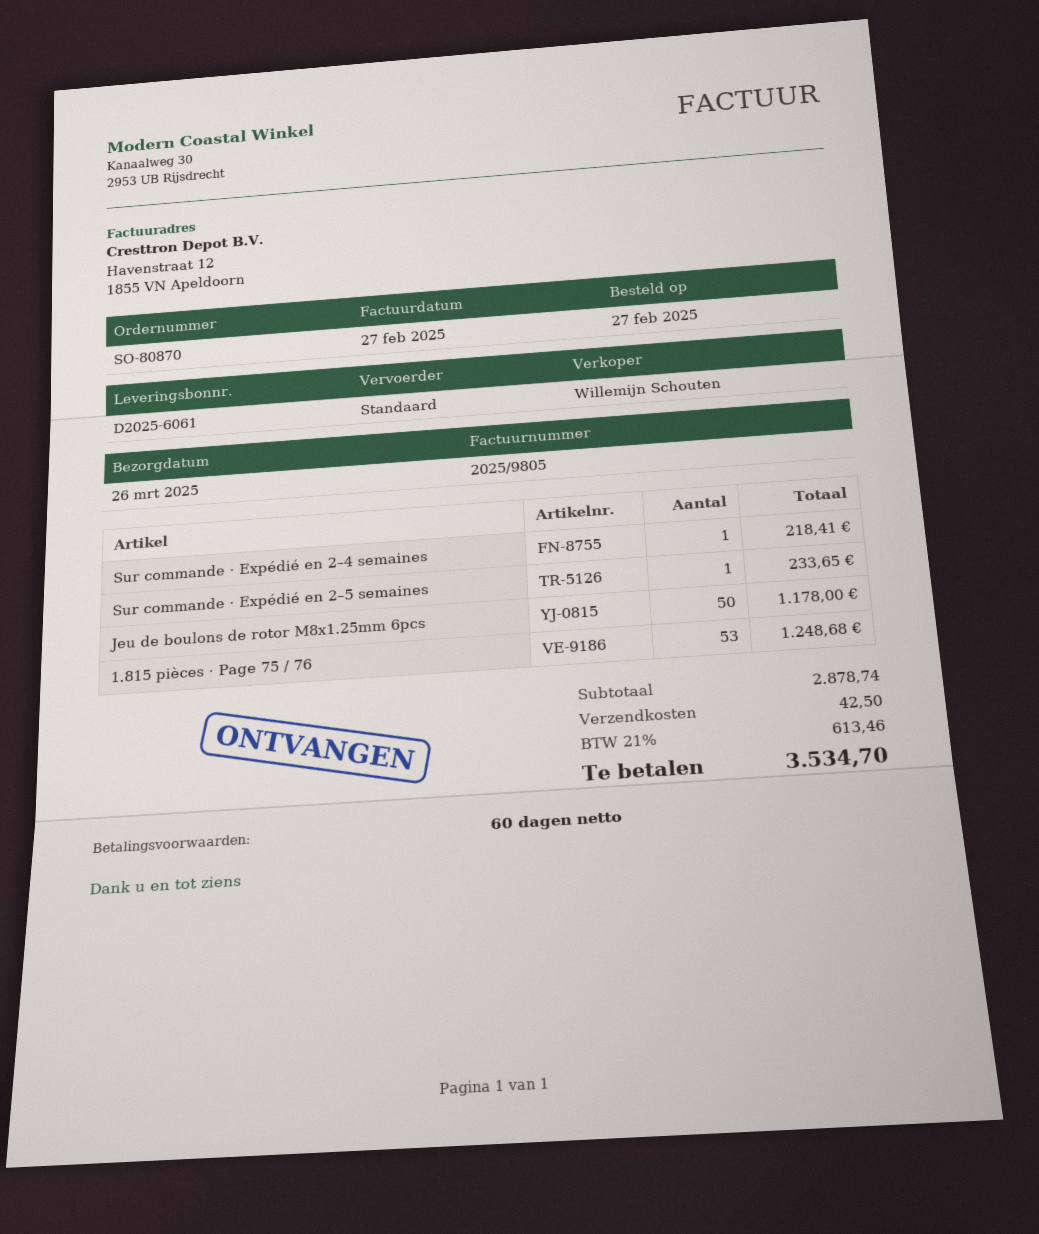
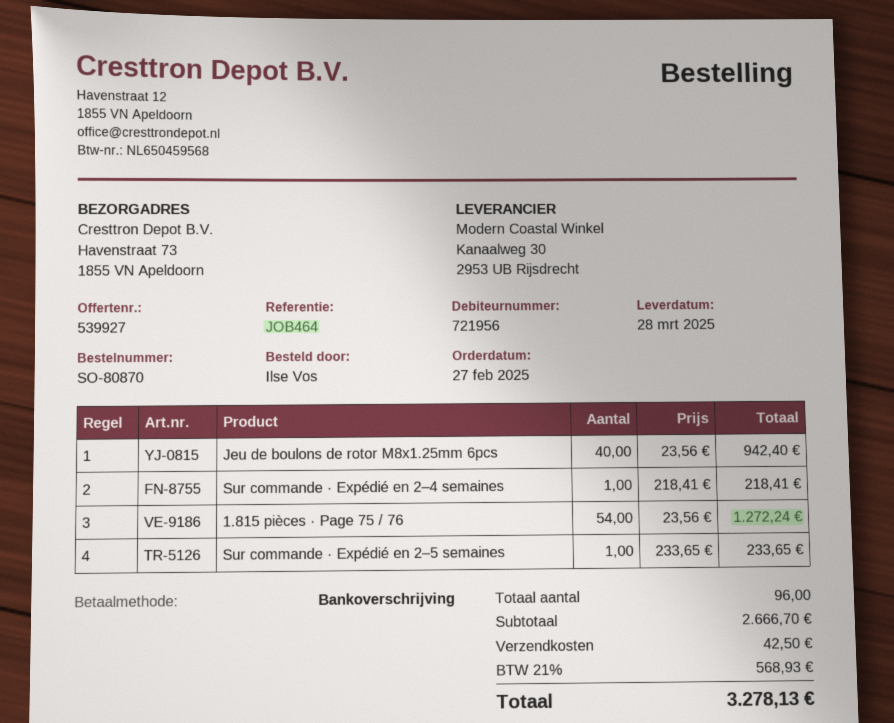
delivery date: 2025-03-26 -> 2025-03-28
Jeu de boulons de rotor M8x1.25mm 6pcs: 50 for 1178.00 -> 40 for 942.40
1.815 pièces · Page 75 / 76: 53 for 1248.68 -> 54 for 1272.24
subtotal: 2878.74 -> 2666.70
tax: 21% = 613.46 -> 21% = 568.93
total: 3534.70 -> 3278.13

